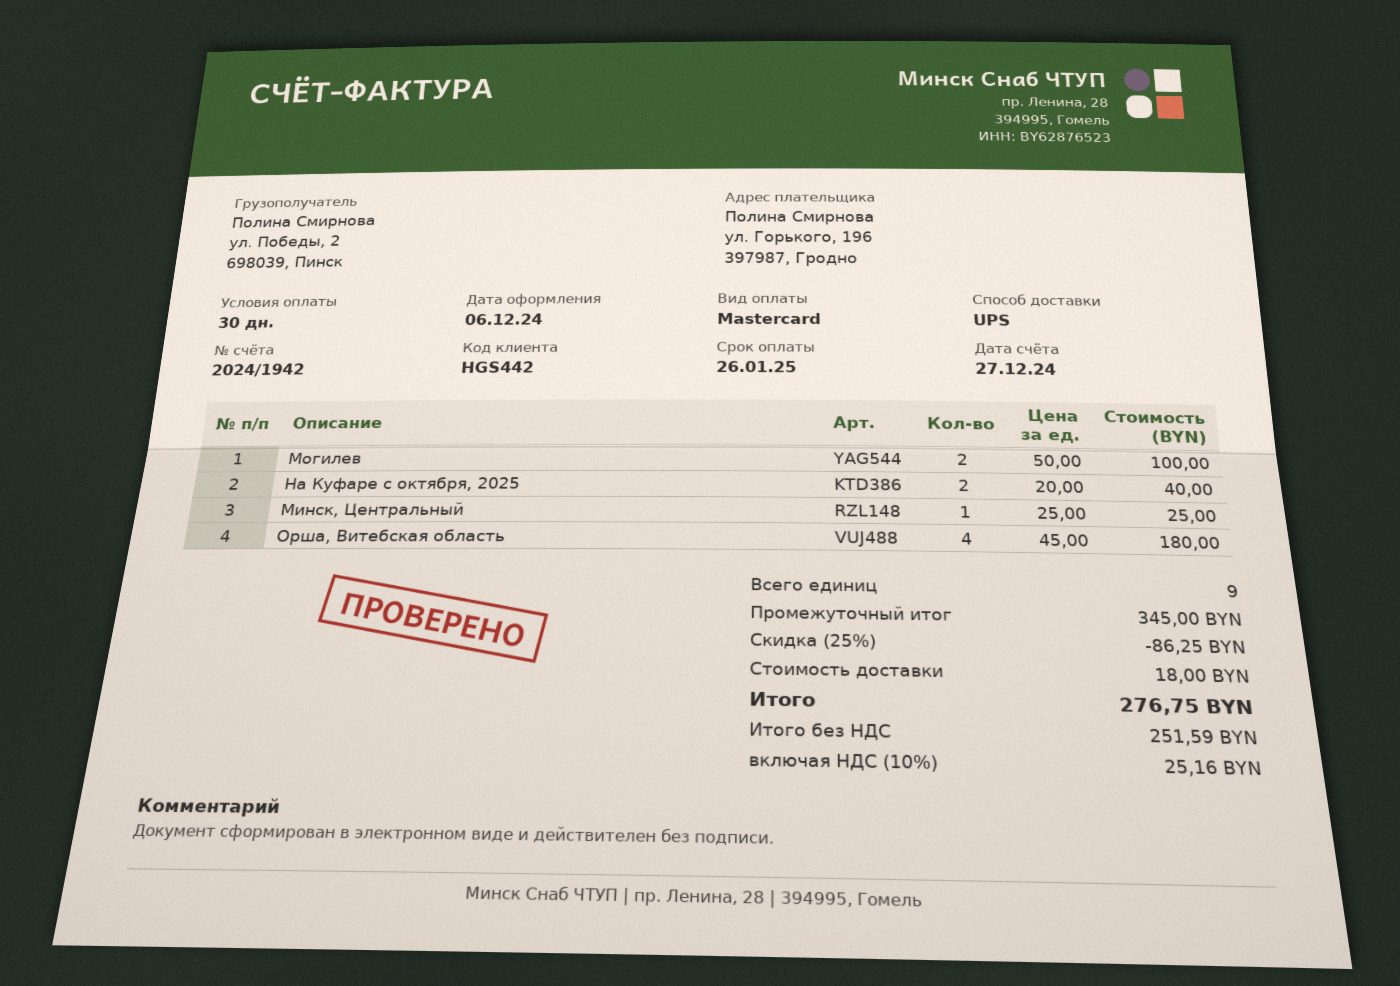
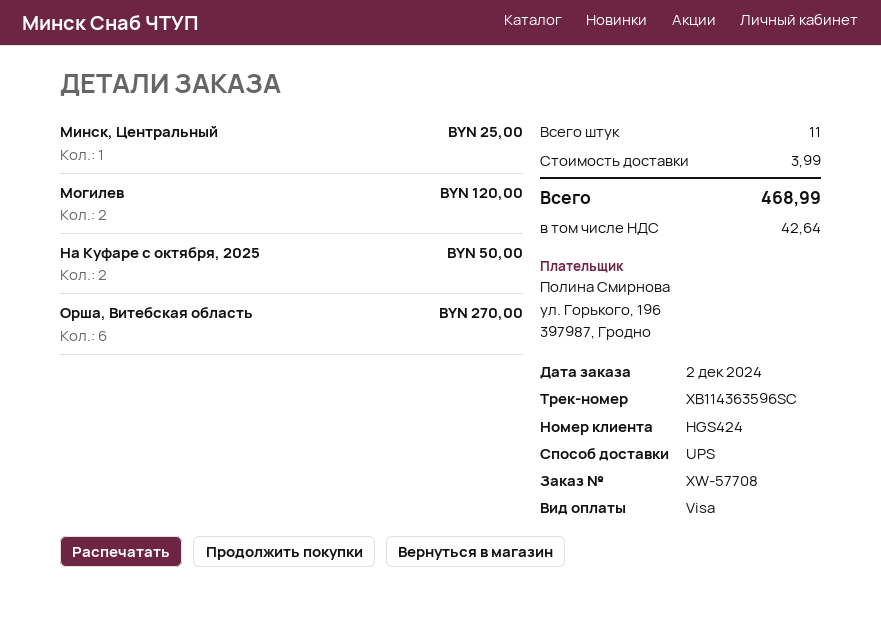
order date: 2024-12-06 -> 2024-12-02
customer number: HGS442 -> HGS424
payment method: Mastercard -> Visa
Могилев: 2 for 100.00 -> 2 for 120.00
На Куфаре с октября, 2025: 2 for 40.00 -> 2 for 50.00
Орша, Витебская область: 4 for 180.00 -> 6 for 270.00
total quantity: 9 -> 11
discount: 25% = 86.25 -> none
shipping: 18.00 -> 3.99
tax: 25.16 -> 42.64
total: 276.75 -> 468.99

